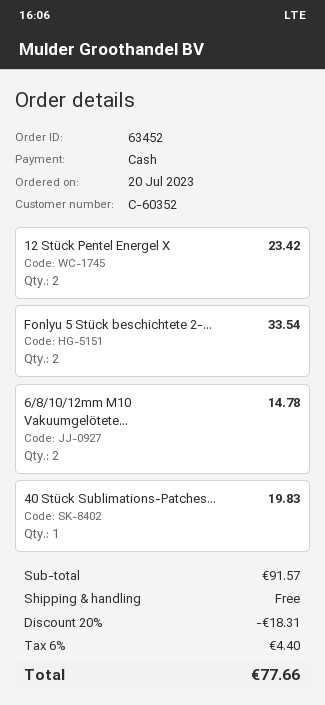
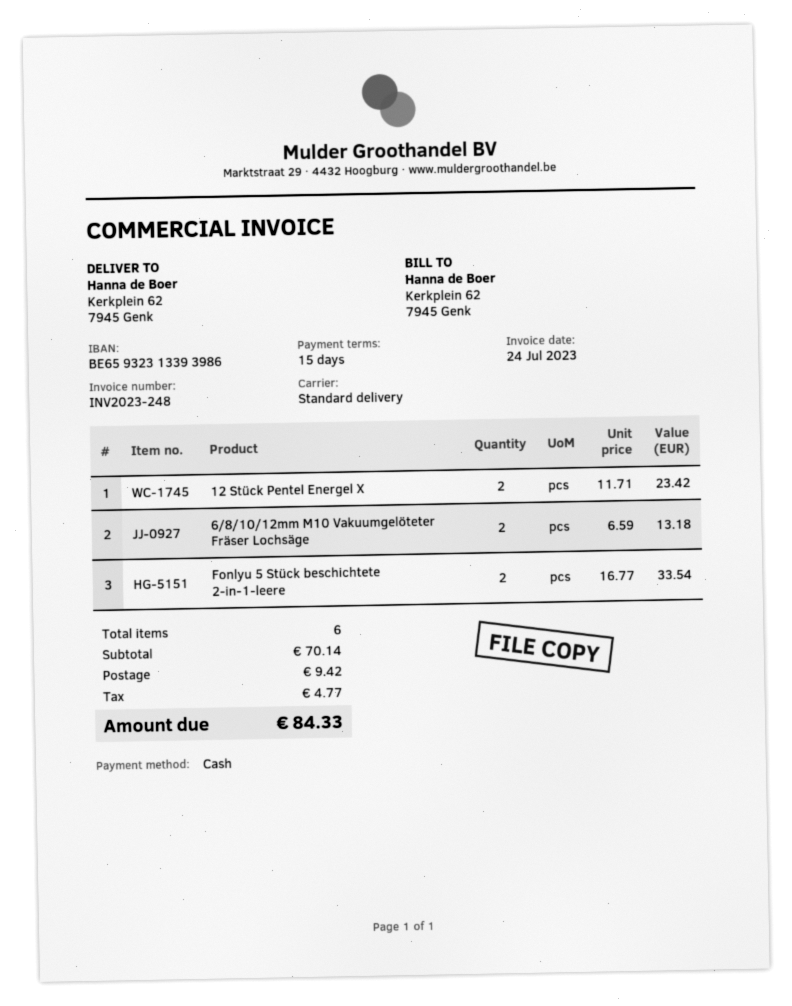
6/8/10/12mm M10 Vakuumgelötete...: 2 for 14.78 -> 2 for 13.18
40 Stück Sublimations-Patches...: 1 for 19.83 -> none
subtotal: 91.57 -> 70.14
discount: 20% = 18.31 -> none
shipping: 0.00 -> 9.42
tax: 4.40 -> 4.77
total: 77.66 -> 84.33

